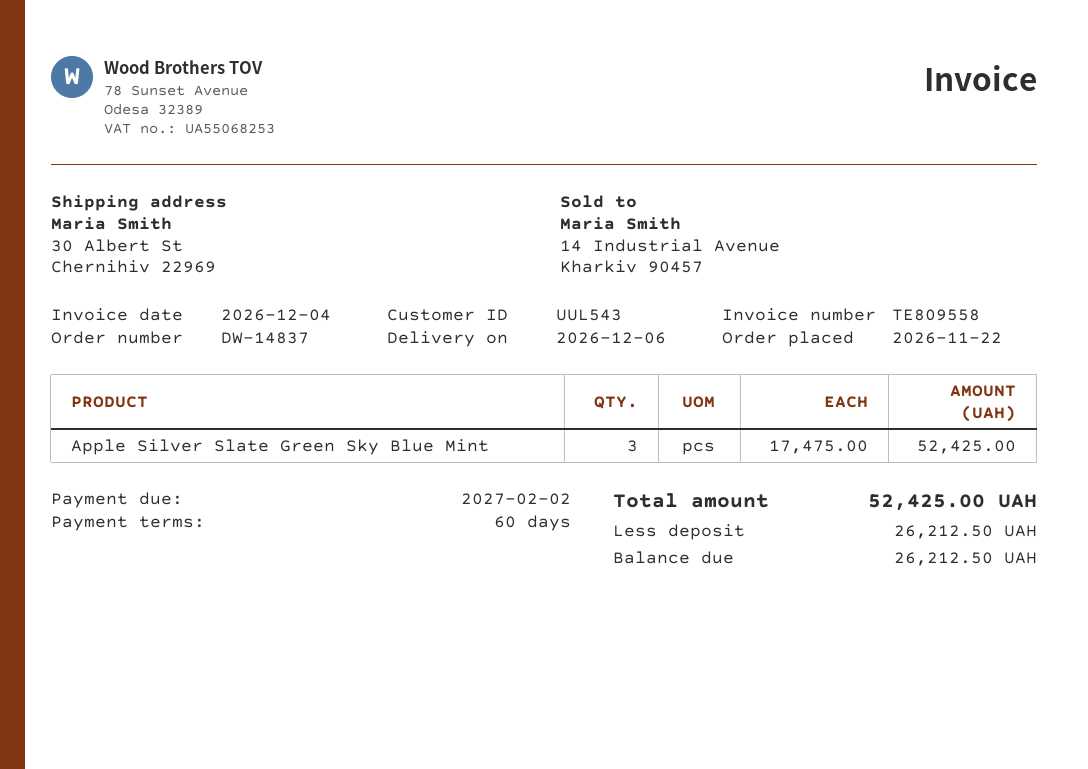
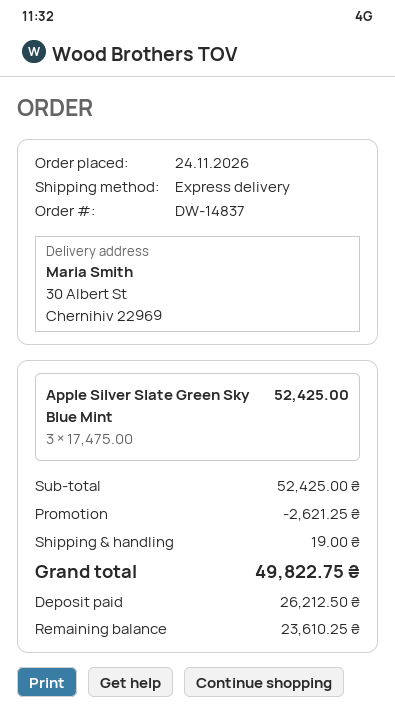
order date: 2026-11-22 -> 2026-11-24
discount: none -> 2621.25
shipping: none -> 19.00
total: 52425.00 -> 49822.75
balance: 26212.50 -> 23610.25

